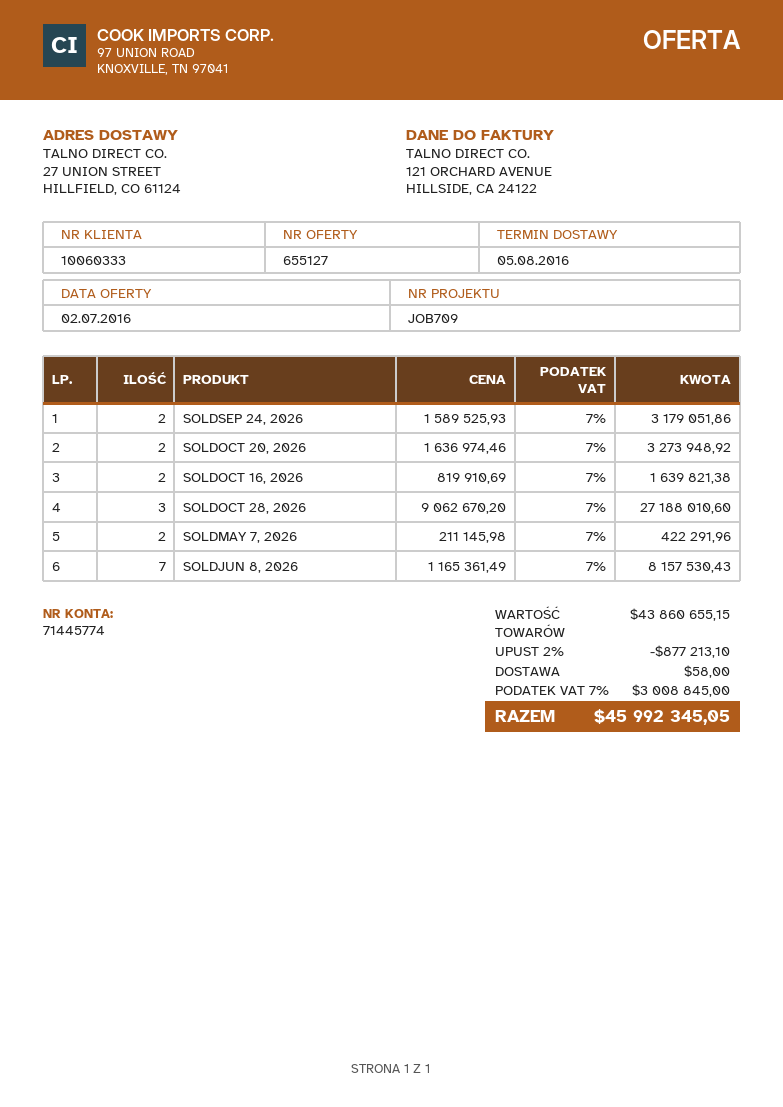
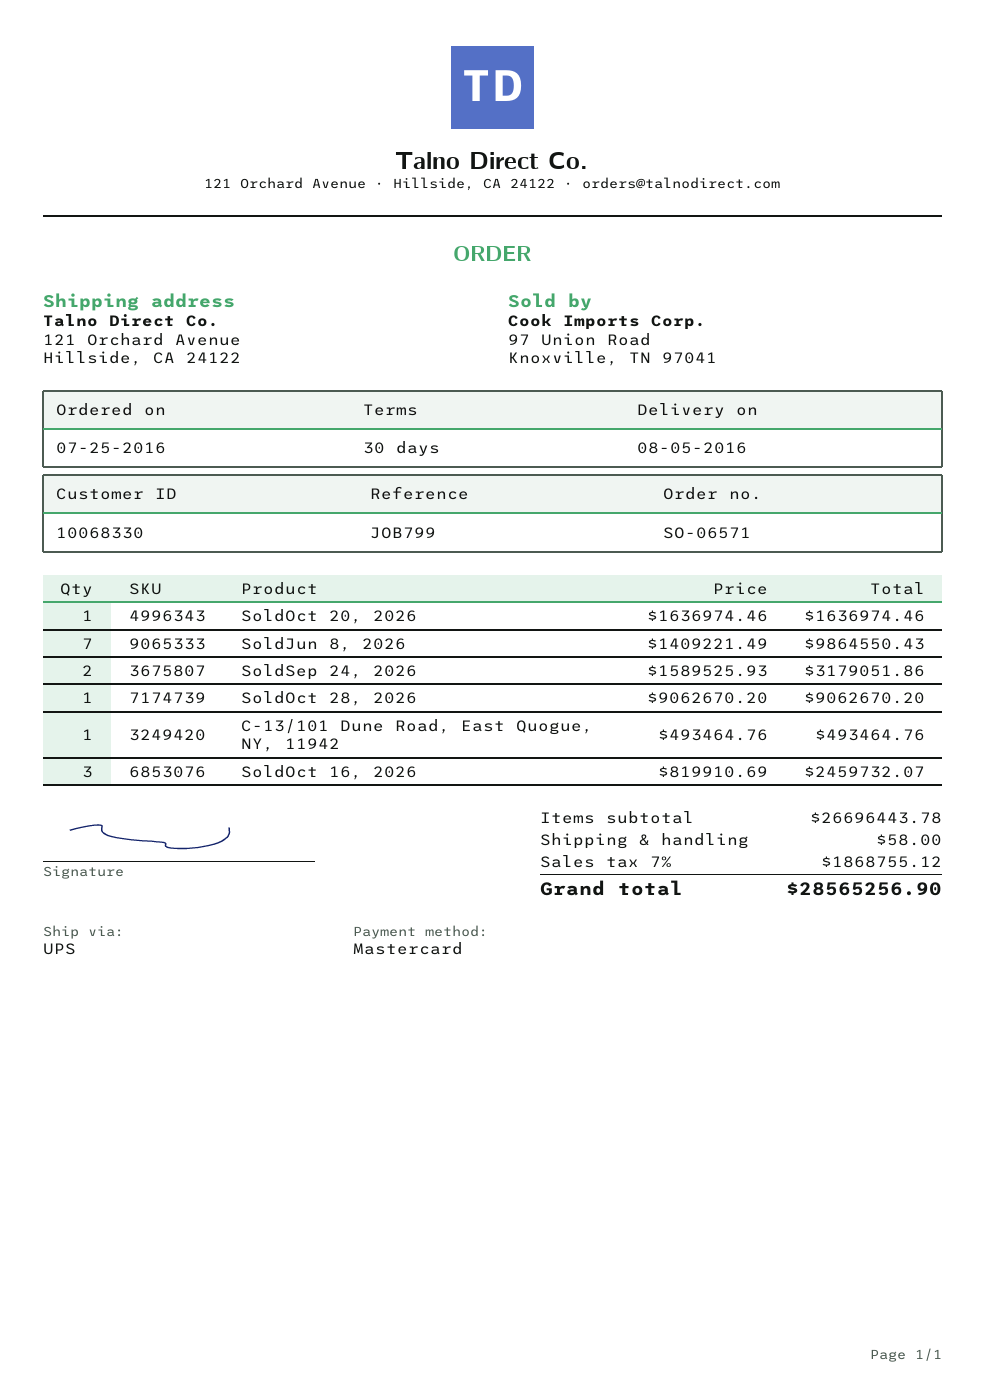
customer number: 10060333 -> 10068330
reference: JOB709 -> JOB799
ship to: 27 UNION STREET, HILLFIELD, CO 61124 -> 121 Orchard Avenue, Hillside, CA 24122
SOLDOCT 20, 2026: 2 x 1636974.46 = 3273948.92 -> 1 x 1636974.46 = 1636974.46
SOLDOCT 16, 2026: 2 x 819910.69 = 1639821.38 -> 3 x 819910.69 = 2459732.07
SOLDOCT 28, 2026: 3 x 9062670.20 = 27188010.60 -> 1 x 9062670.20 = 9062670.20
SOLDMAY 7, 2026: 2 x 211145.98 = 422291.96 -> none
SOLDJUN 8, 2026: 7 x 1165361.49 = 8157530.43 -> 7 x 1409221.49 = 9864550.43
C-13/101 Dune Road, East Quogue, NY, 11942: none -> 1 x 493464.76 = 493464.76
subtotal: 43860655.15 -> 26696443.78
discount: 2% = 877213.10 -> none
tax: 7% = 3008845.00 -> 7% = 1868755.12
total: 45992345.05 -> 28565256.90

